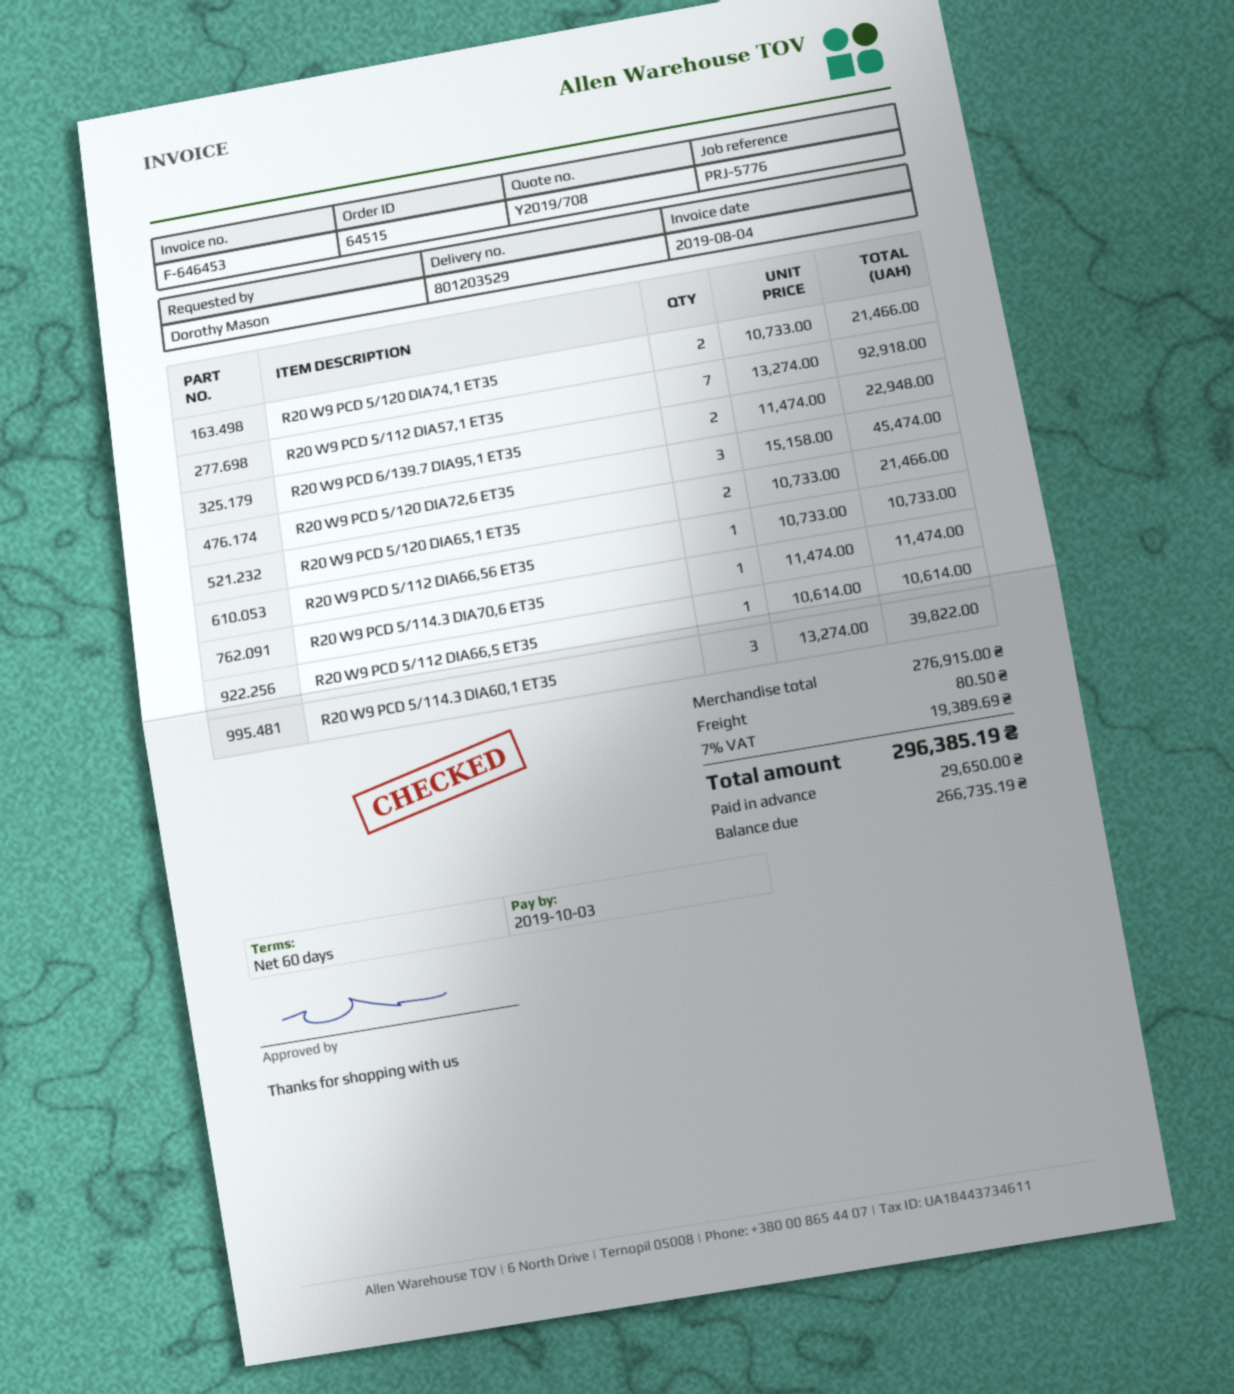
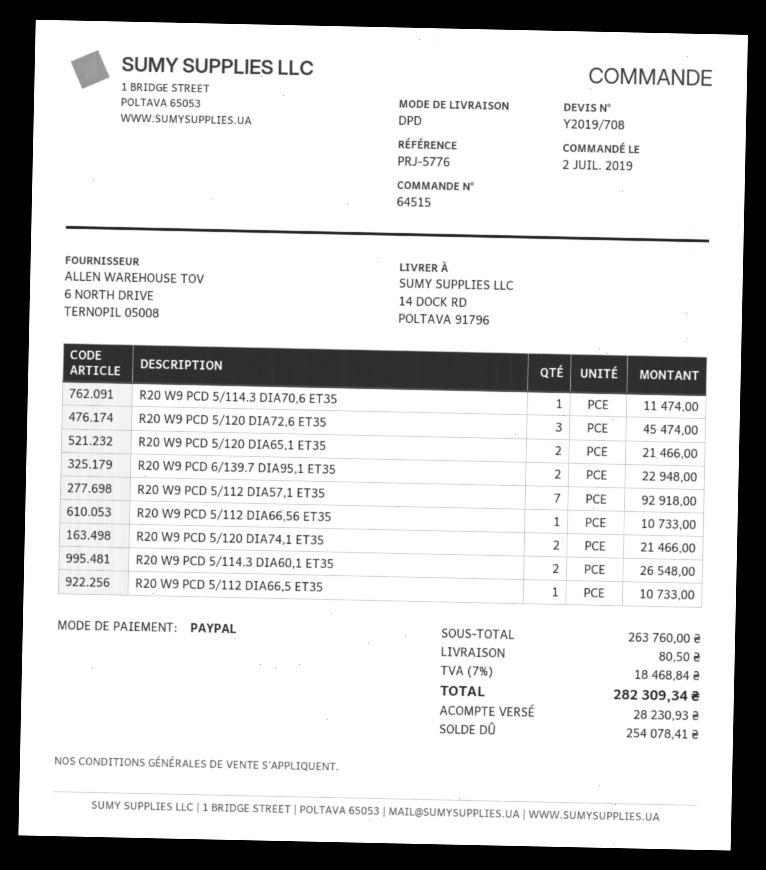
R20 W9 PCD 5/112 DIA66,5 ET35: 1 for 10614.00 -> 1 for 10733.00
R20 W9 PCD 5/114.3 DIA60,1 ET35: 3 for 39822.00 -> 2 for 26548.00
subtotal: 276915.00 -> 263760.00
tax: 7% = 19389.69 -> 7% = 18468.84
total: 296385.19 -> 282309.34
deposit: 29650.00 -> 28230.93
balance: 266735.19 -> 254078.41

